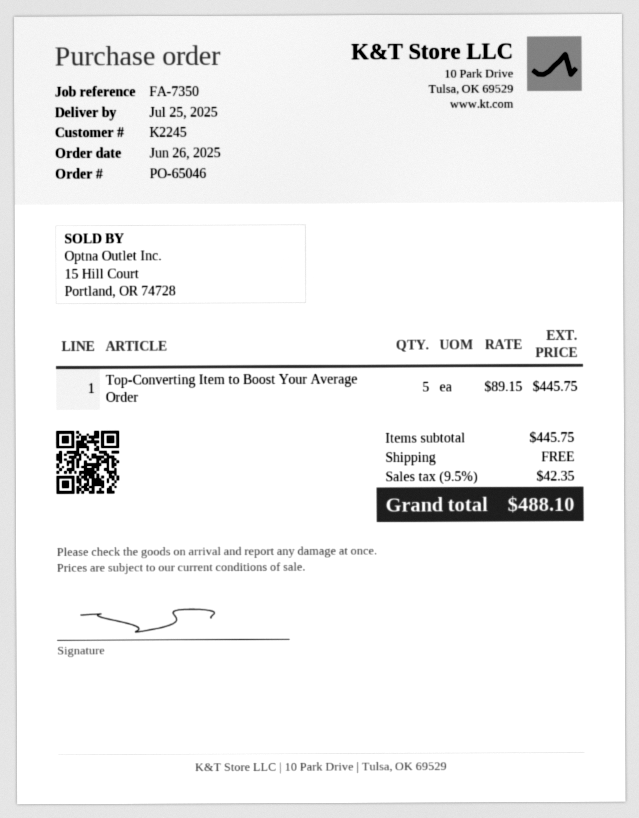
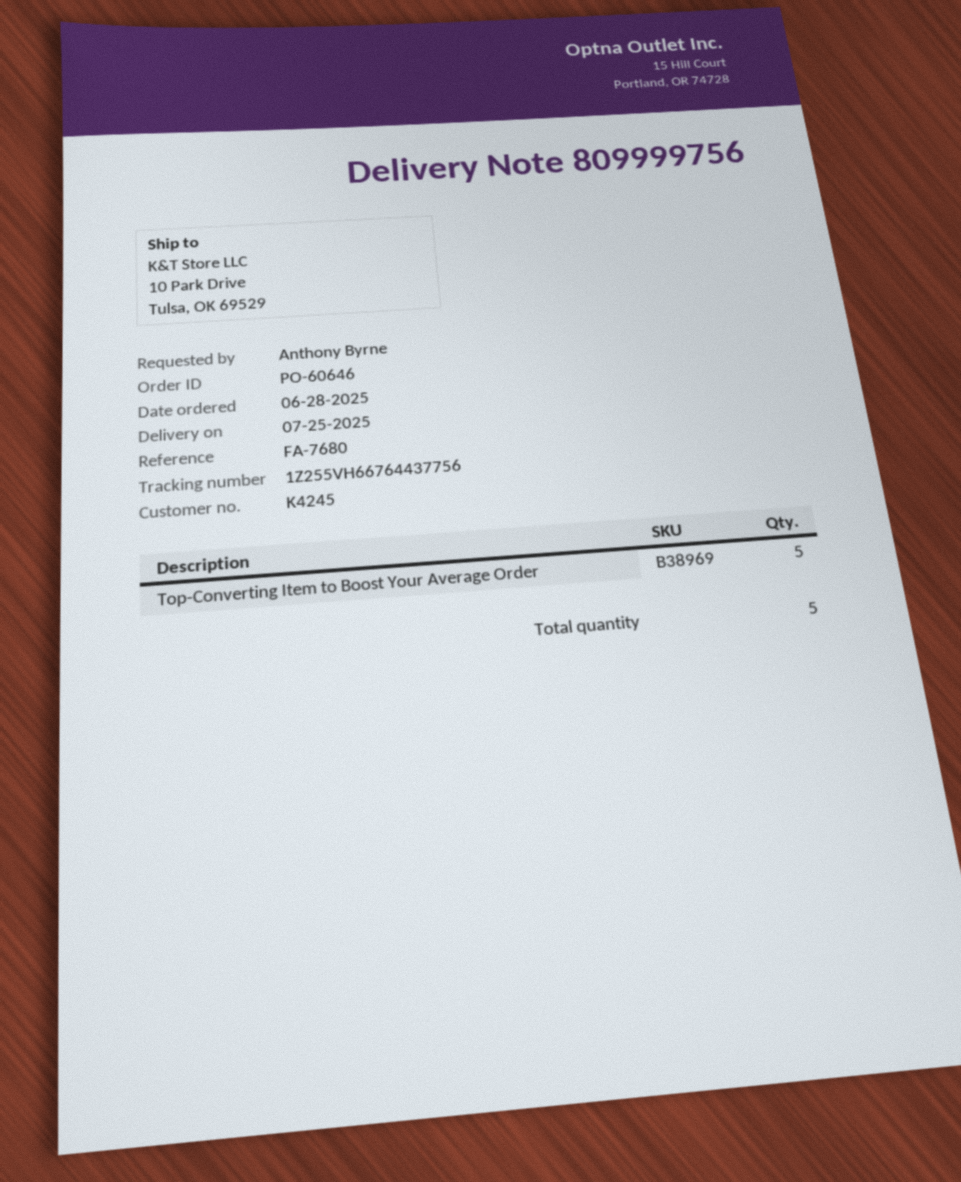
order number: PO-65046 -> PO-60646
order date: 2025-06-26 -> 2025-06-28
customer number: K2245 -> K4245
reference: FA-7350 -> FA-7680

